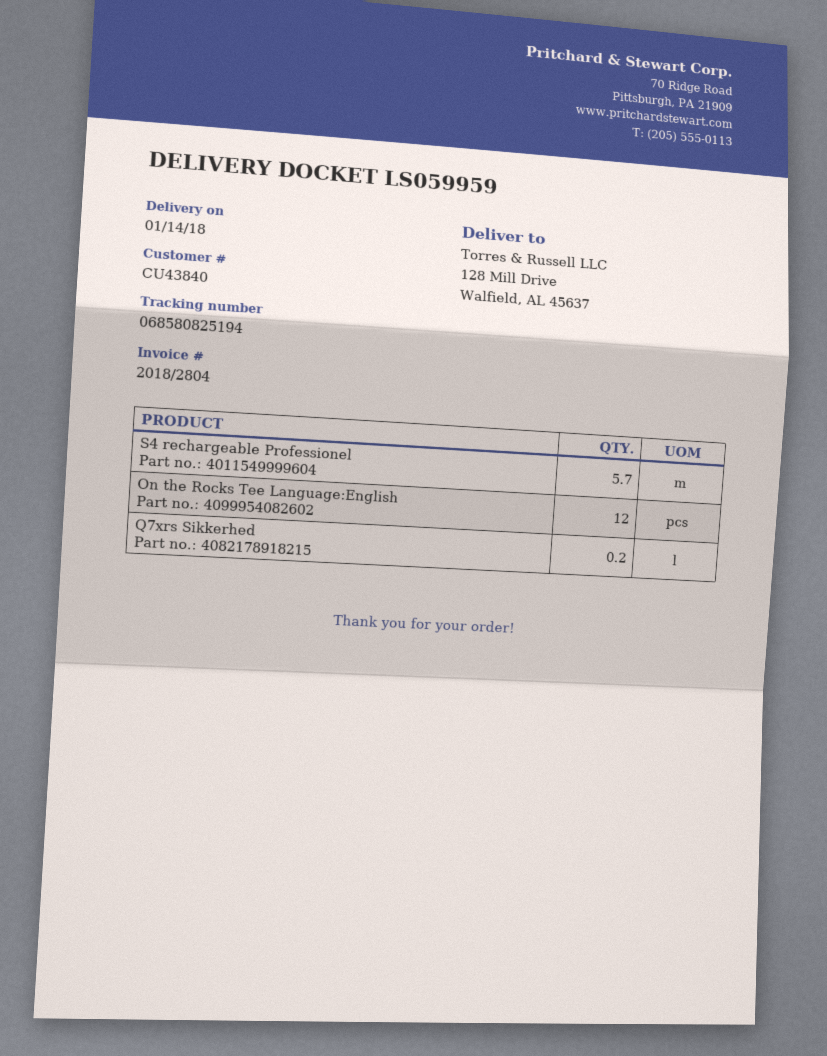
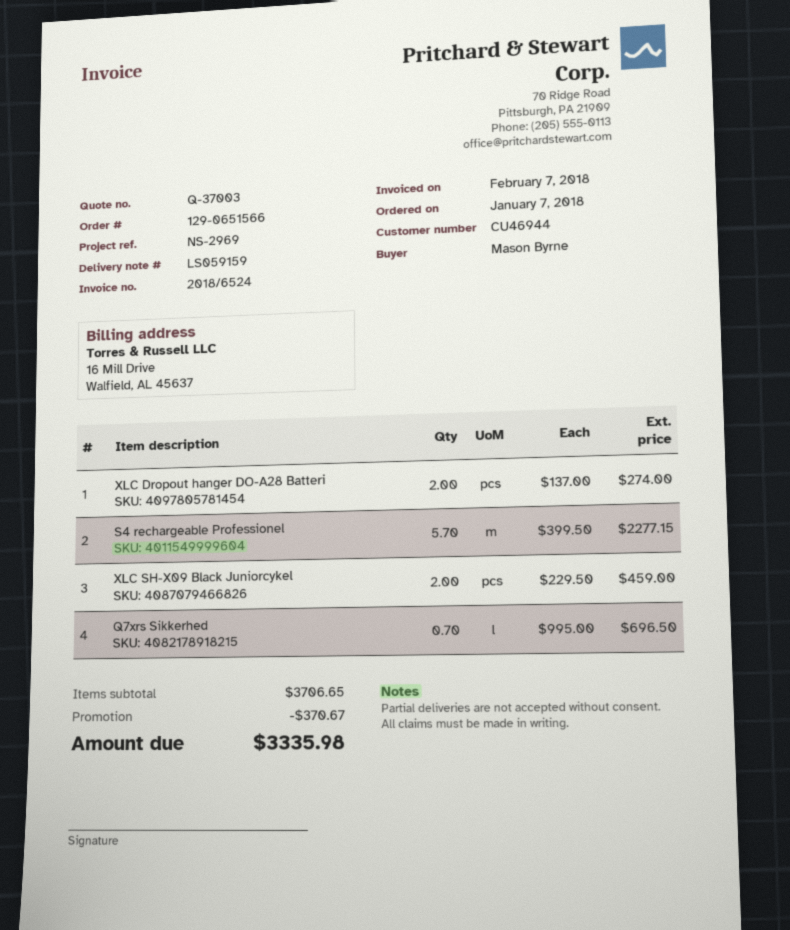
delivery note number: LS059959 -> LS059159
invoice number: 2018/2804 -> 2018/6524
customer number: CU43840 -> CU46944
On the Rocks Tee Language:English: 12 -> none
Q7xrs Sikkerhed: 0.2 -> 0.7
XLC Dropout hanger DO-A28 Batteri: none -> 2
XLC SH-X09 Black Juniorcykel: none -> 2

